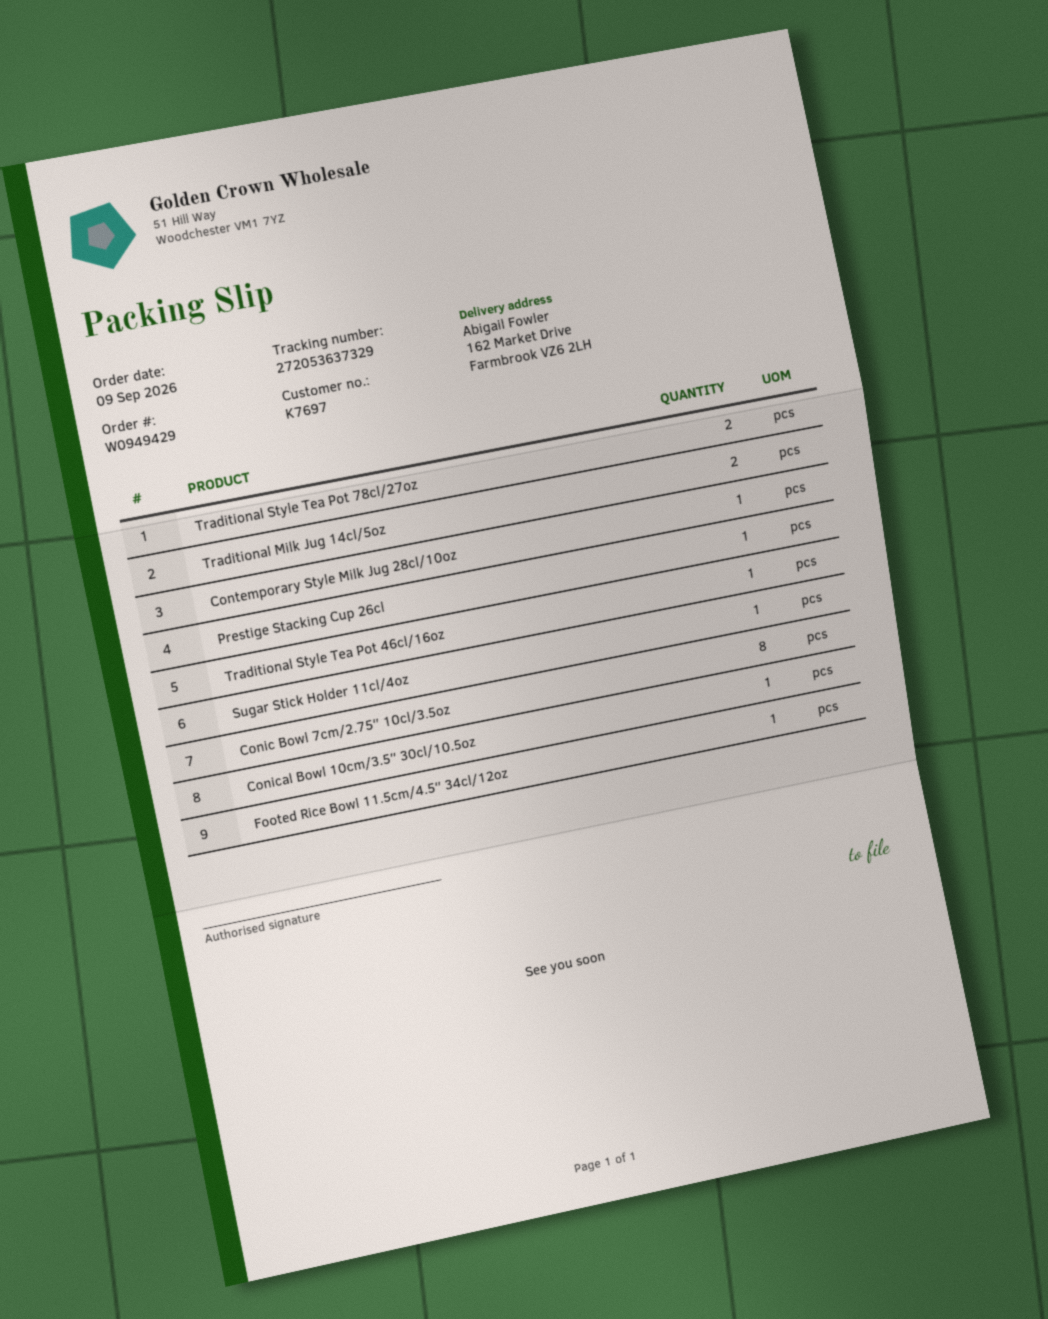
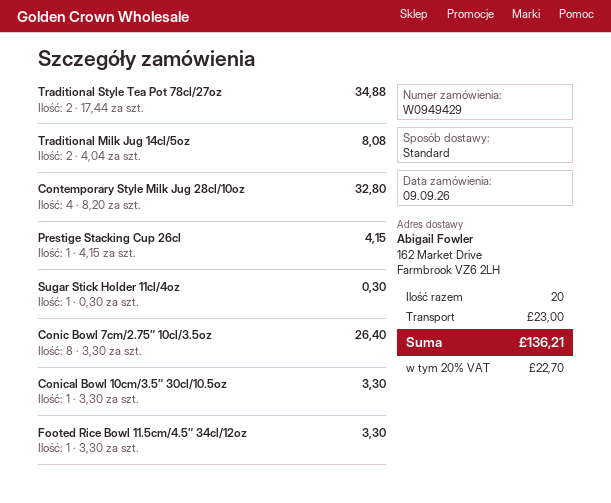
Contemporary Style Milk Jug 28cl/10oz: 1 -> 4
Traditional Style Tea Pot 46cl/16oz: 1 -> none

